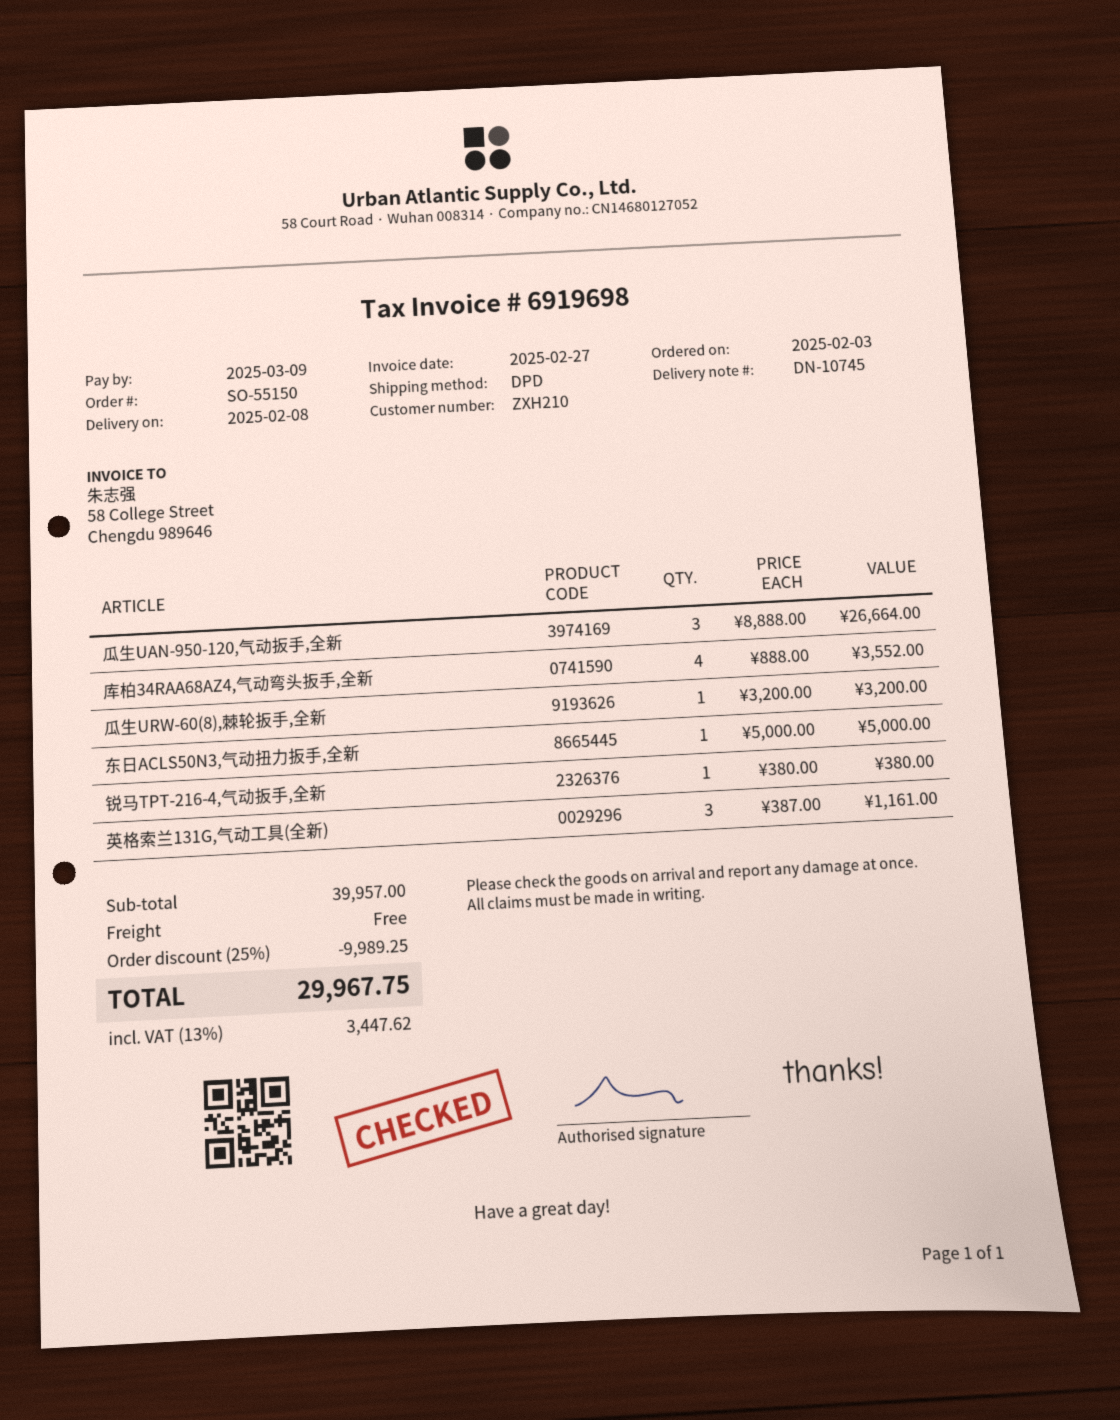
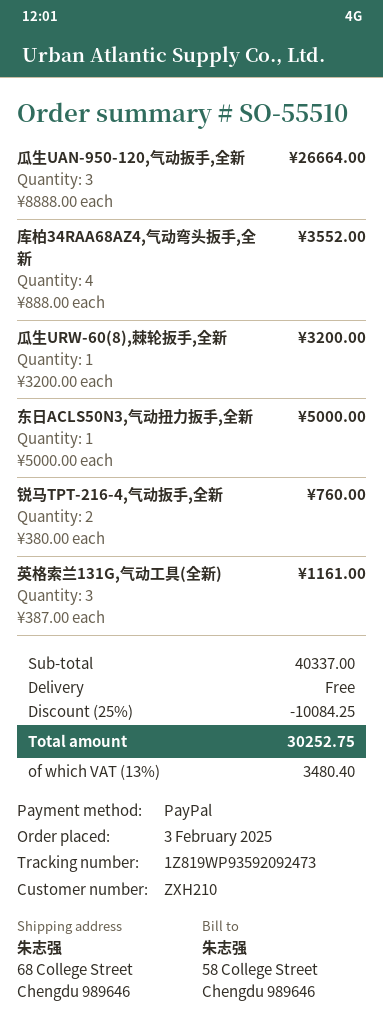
order number: SO-55150 -> SO-55510
锐马TPT-216-4,气动扳手,全新: 1 x 380.00 = 380.00 -> 2 x 380.00 = 760.00
subtotal: 39957.00 -> 40337.00
discount: 25% = 9989.25 -> 25% = 10084.25
tax: 13% = 3447.62 -> 13% = 3480.40
total: 29967.75 -> 30252.75

